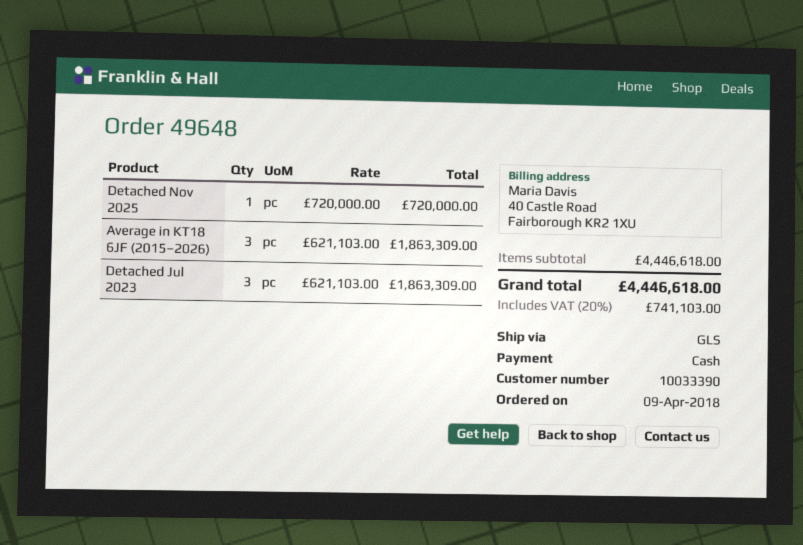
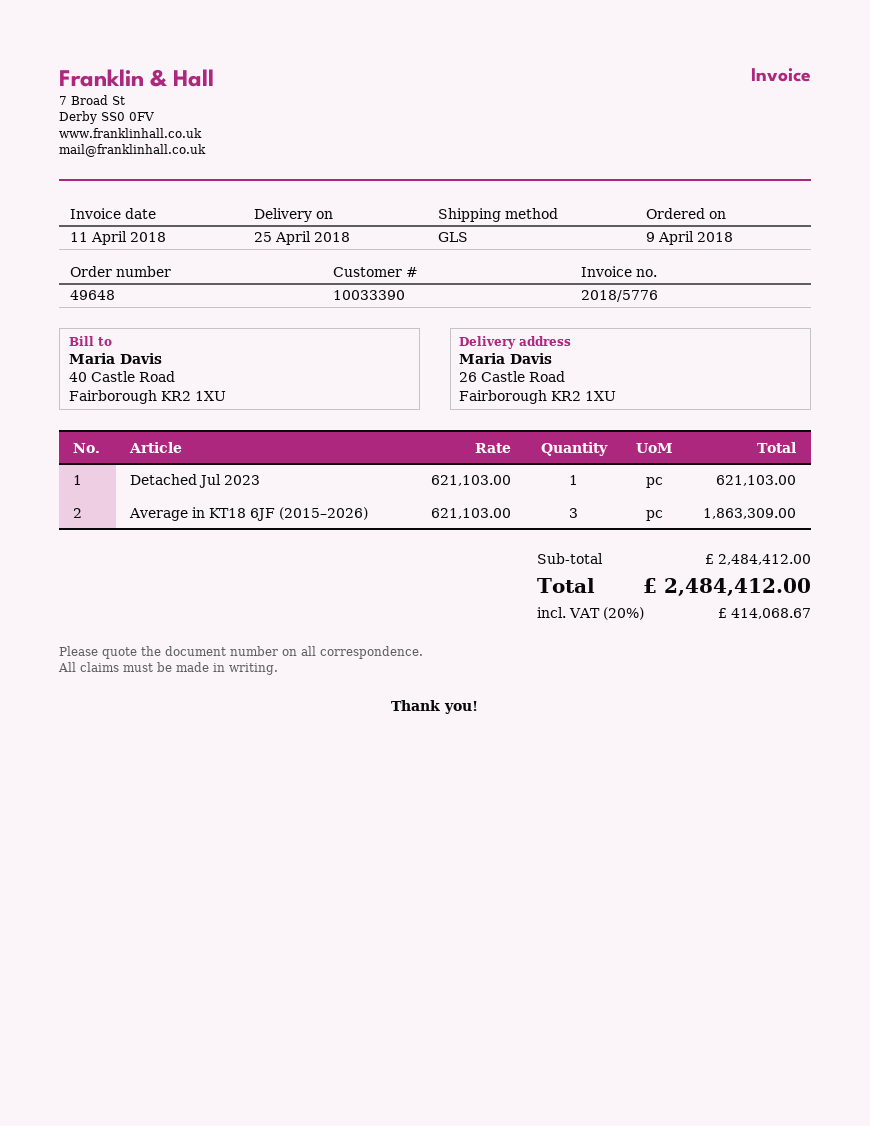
Detached Nov 2025: 1 x 720000.00 = 720000.00 -> none
Detached Jul 2023: 3 x 621103.00 = 1863309.00 -> 1 x 621103.00 = 621103.00
subtotal: 4446618.00 -> 2484412.00
tax: 20% = 741103.00 -> 20% = 414068.67
total: 4446618.00 -> 2484412.00

